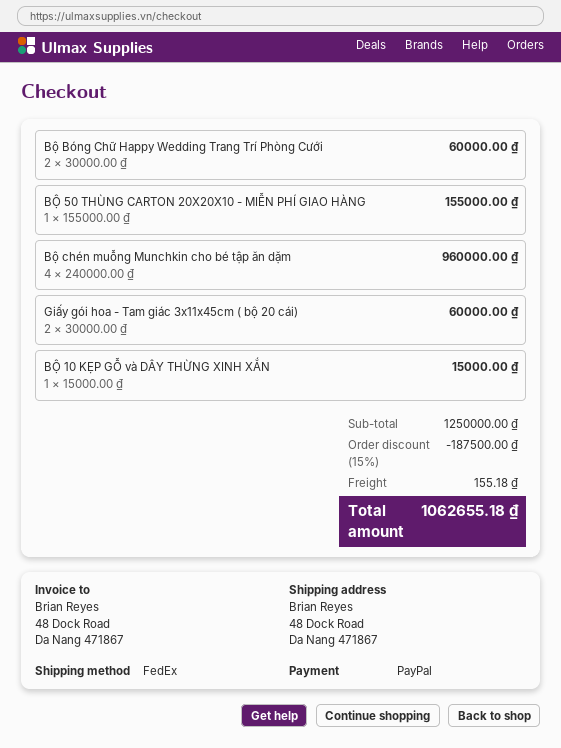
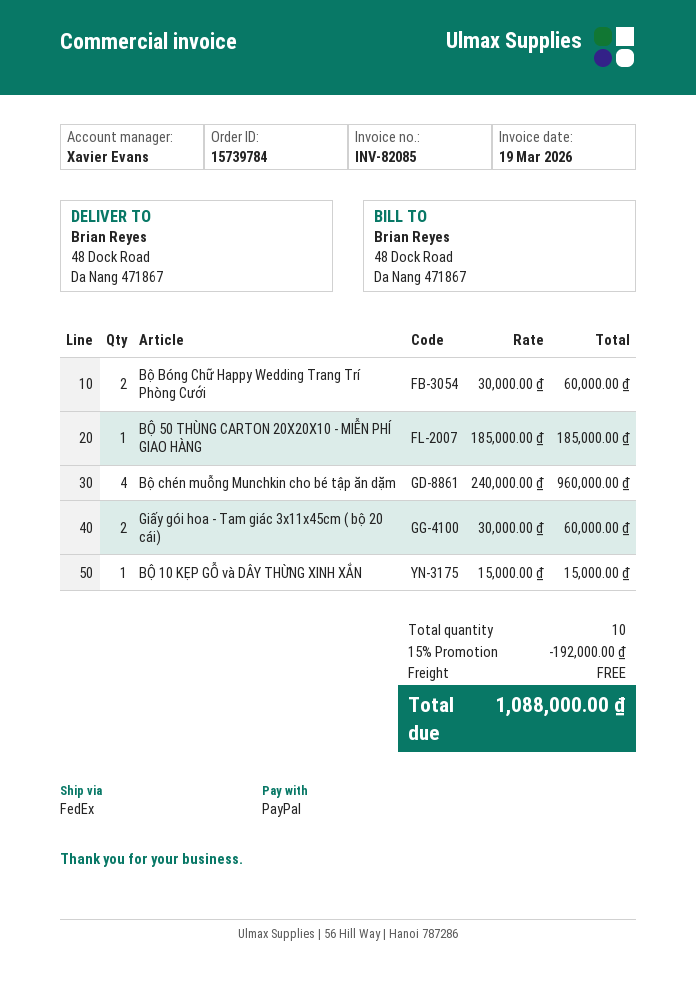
BỘ 50 THÙNG CARTON 20X20X10 - MIỄN PHÍ GIAO HÀNG: 1 x 155000.00 = 155000.00 -> 1 x 185000.00 = 185000.00
discount: 15% = 187500.00 -> 15% = 192000.00
shipping: 155.18 -> 0.00
total: 1062655.18 -> 1088000.00

